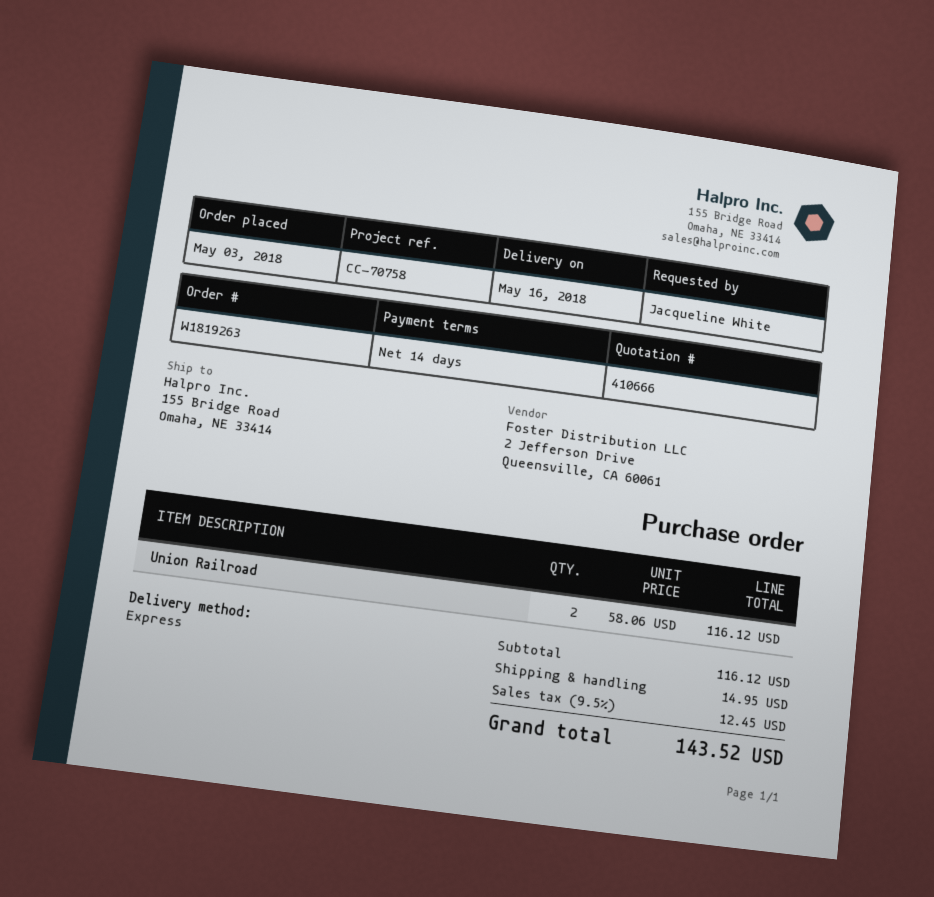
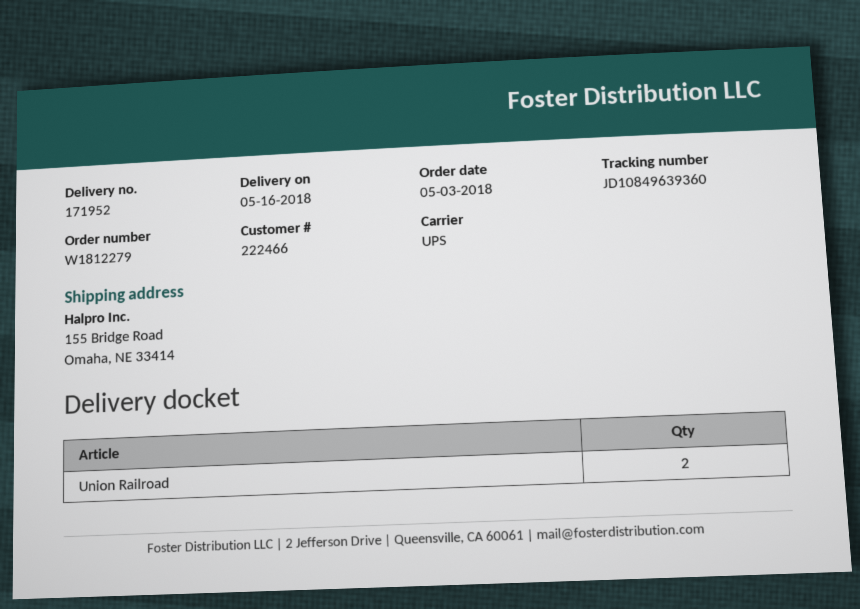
order number: W1819263 -> W1812279
shipping method: express -> UPS

